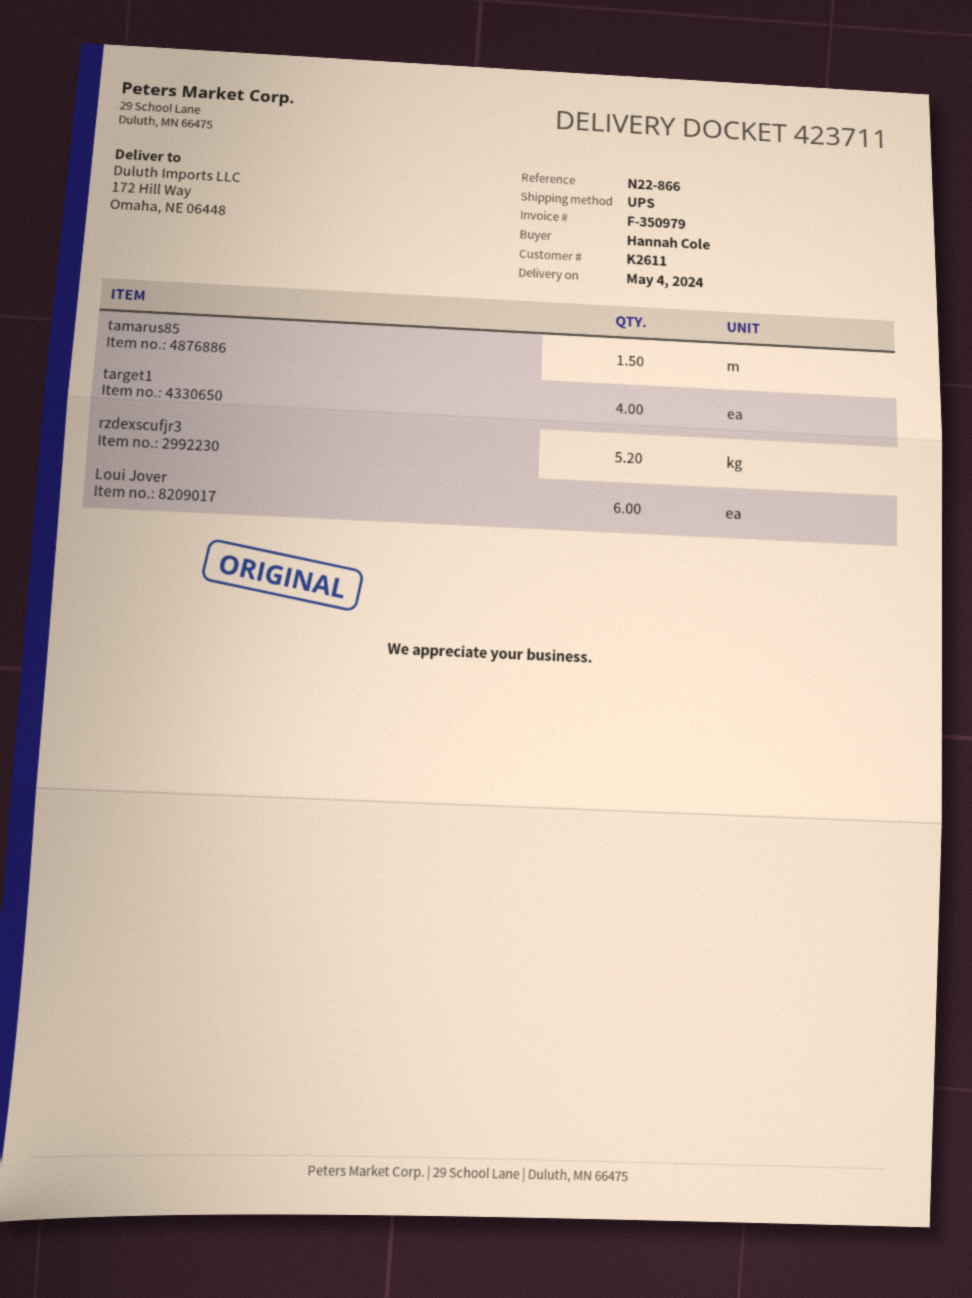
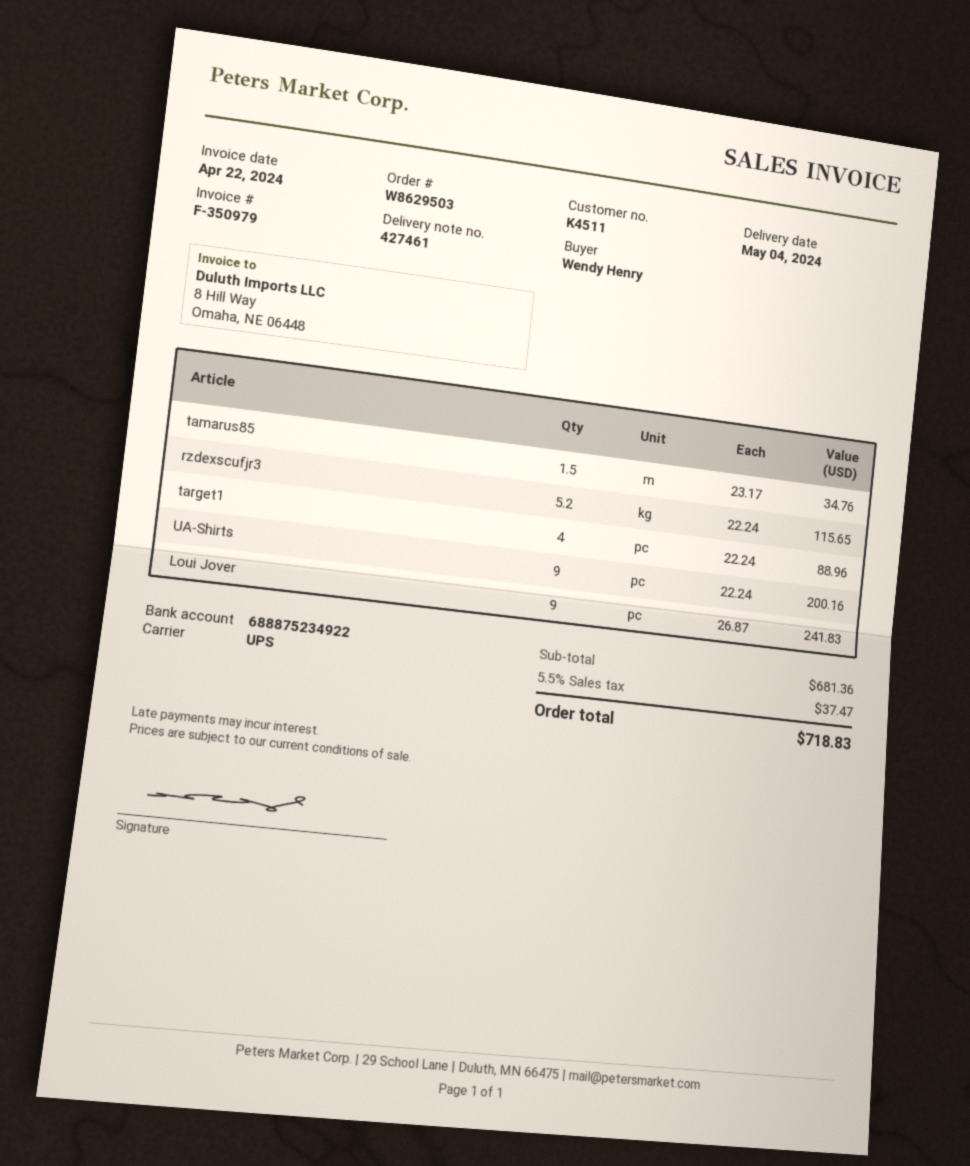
delivery note number: 423711 -> 427461
customer number: K2611 -> K4511
ordered by: Hannah Cole -> Wendy Henry
Loui Jover: 6 -> 9
UA-Shirts: none -> 9

